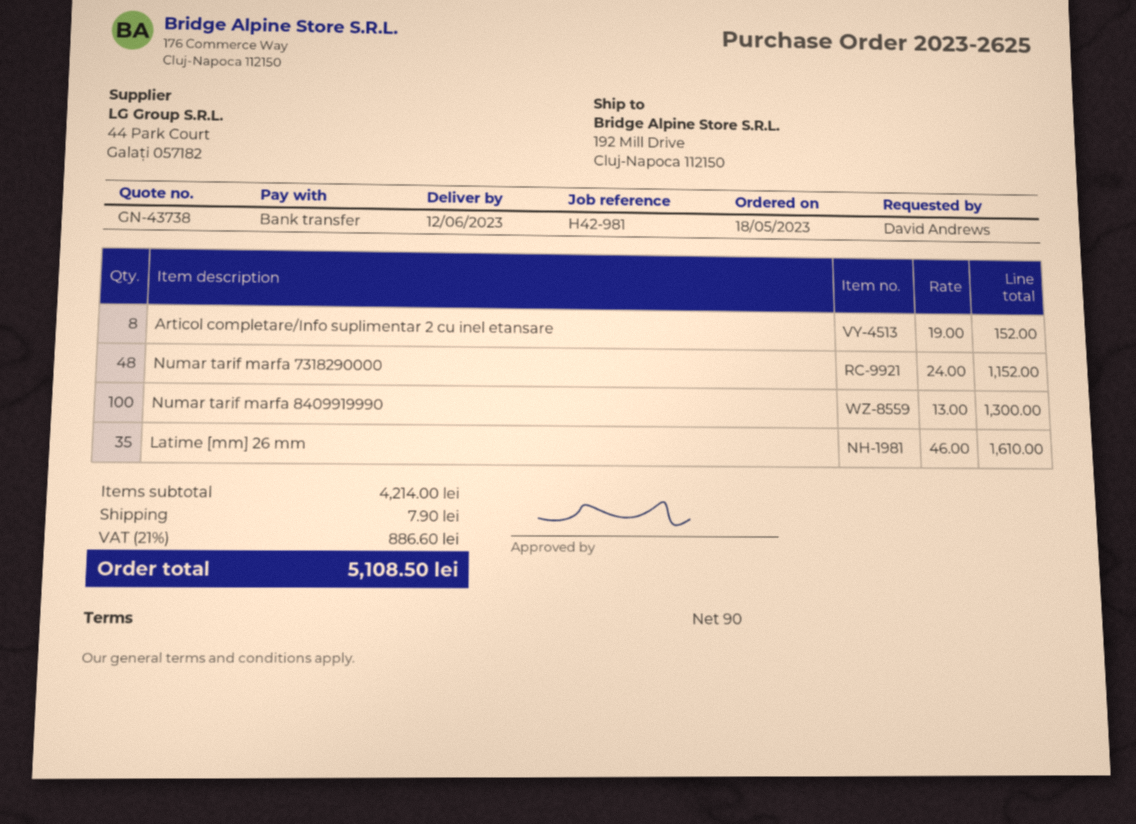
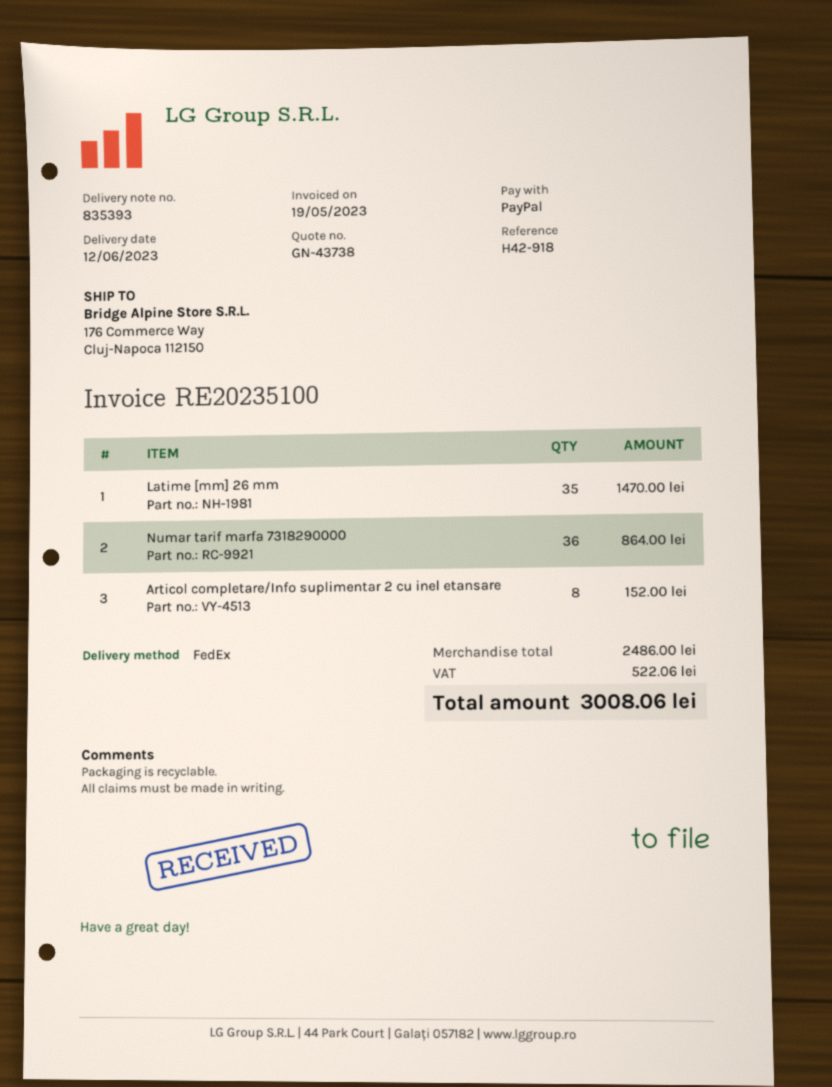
reference: H42-981 -> H42-918
payment method: bank transfer -> PayPal
ship to: 192 Mill Drive, Cluj-Napoca 112150 -> 176 Commerce Way, Cluj-Napoca 112150
Numar tarif marfa 7318290000: 48 for 1152.00 -> 36 for 864.00
Numar tarif marfa 8409919990: 100 for 1300.00 -> none
Latime [mm] 26 mm: 35 for 1610.00 -> 35 for 1470.00
subtotal: 4214.00 -> 2486.00
shipping: 7.90 -> none
tax: 886.60 -> 522.06
total: 5108.50 -> 3008.06

